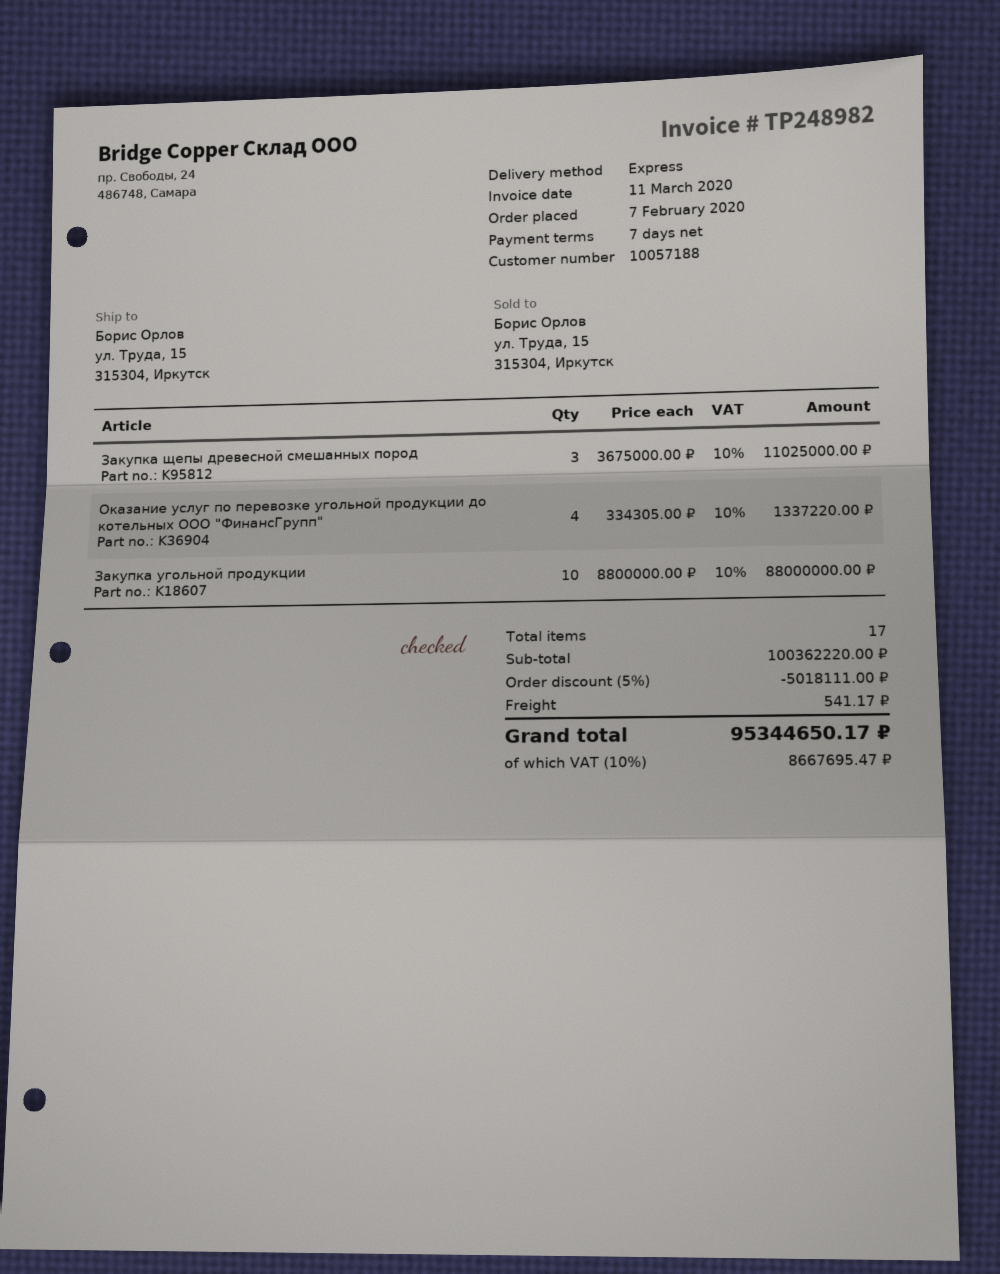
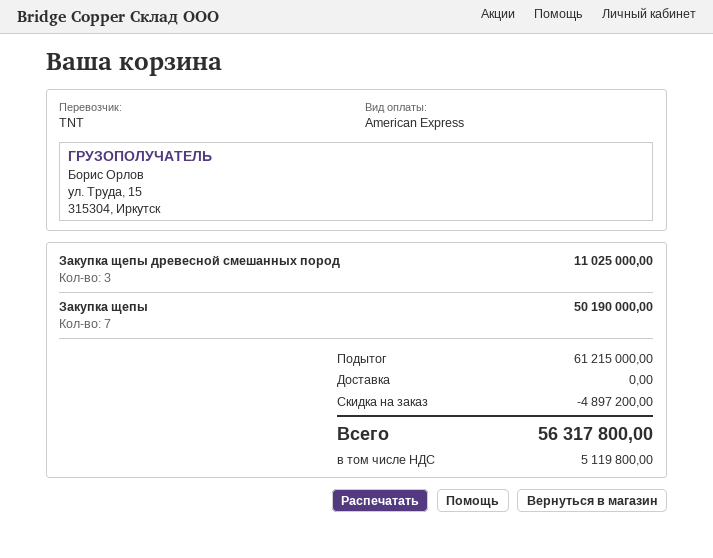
shipping method: express -> TNT
Оказание услуг по перевозке угольной продукции до котельных ООО "ФинансГрупп": 4 for 1337220.00 -> none
Закупка угольной продукции: 10 for 88000000.00 -> none
Закупка щепы: none -> 7 for 50190000.00
subtotal: 100362220.00 -> 61215000.00
discount: 5018111.00 -> 4897200.00
shipping: 541.17 -> 0.00
tax: 8667695.47 -> 5119800.00
total: 95344650.17 -> 56317800.00

